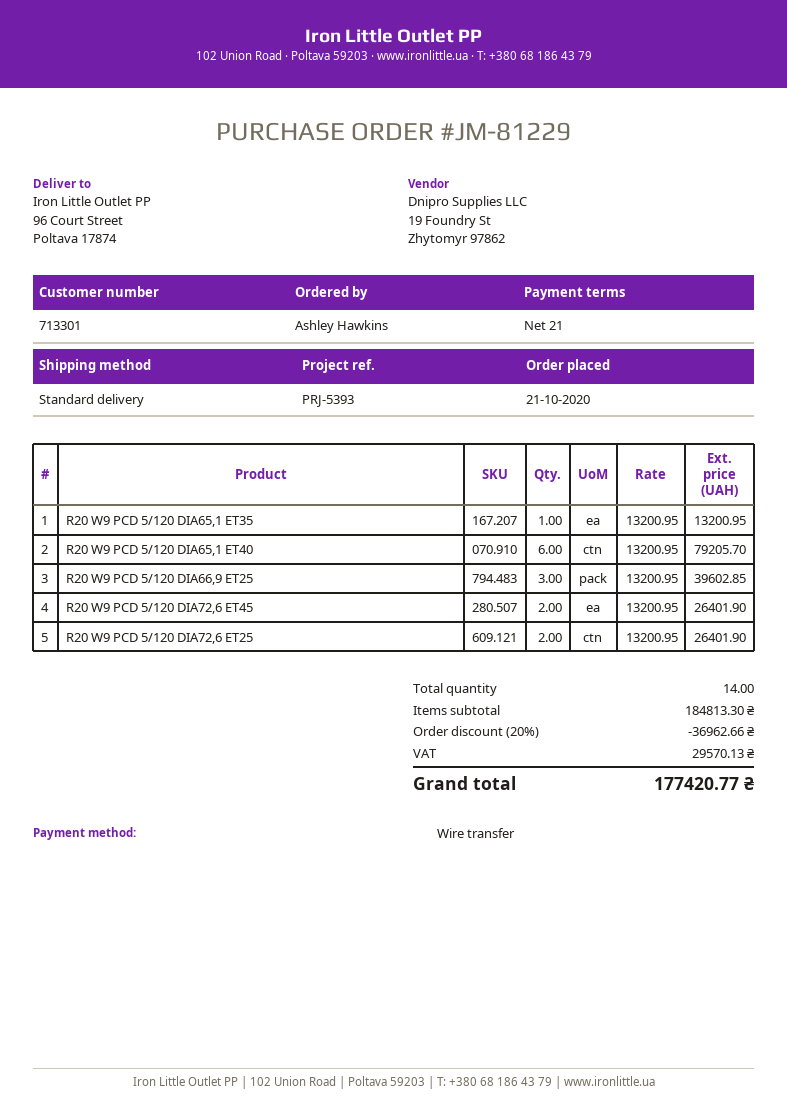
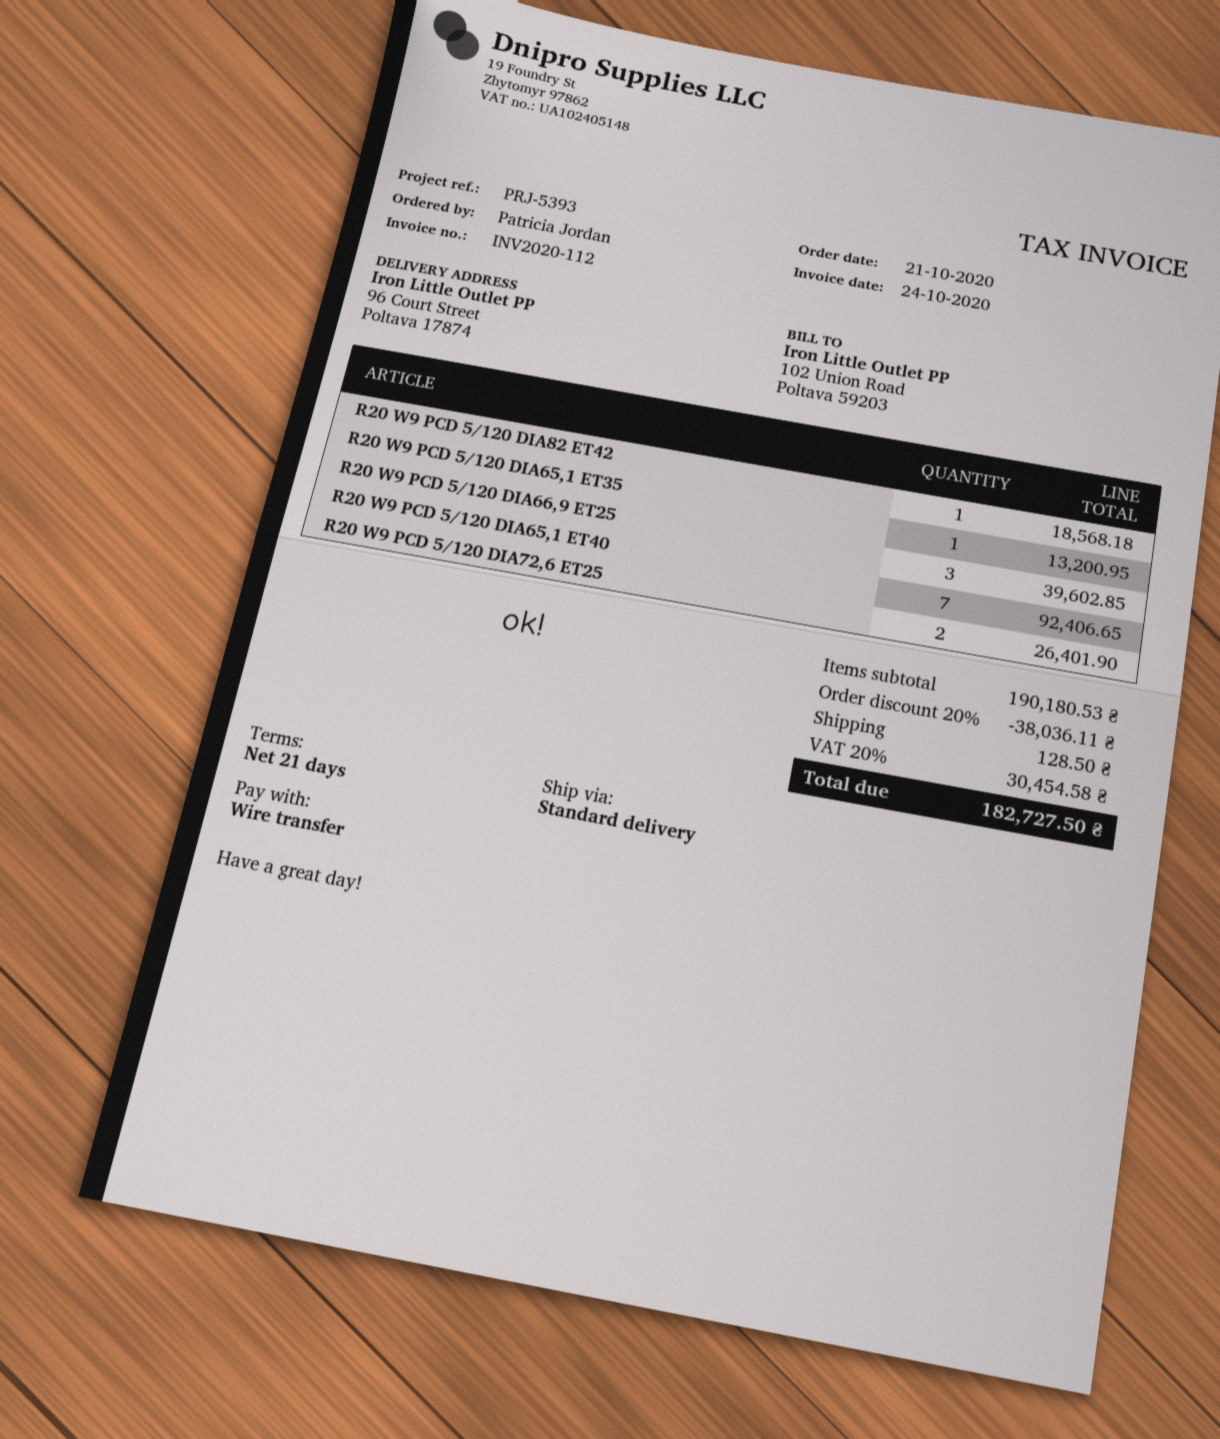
ordered by: Ashley Hawkins -> Patricia Jordan
R20 W9 PCD 5/120 DIA65,1 ET40: 6 for 79205.70 -> 7 for 92406.65
R20 W9 PCD 5/120 DIA72,6 ET45: 2 for 26401.90 -> none
R20 W9 PCD 5/120 DIA82 ET42: none -> 1 for 18568.18
subtotal: 184813.30 -> 190180.53
discount: 20% = 36962.66 -> 20% = 38036.11
shipping: none -> 128.50
tax: 29570.13 -> 30454.58
total: 177420.77 -> 182727.50

